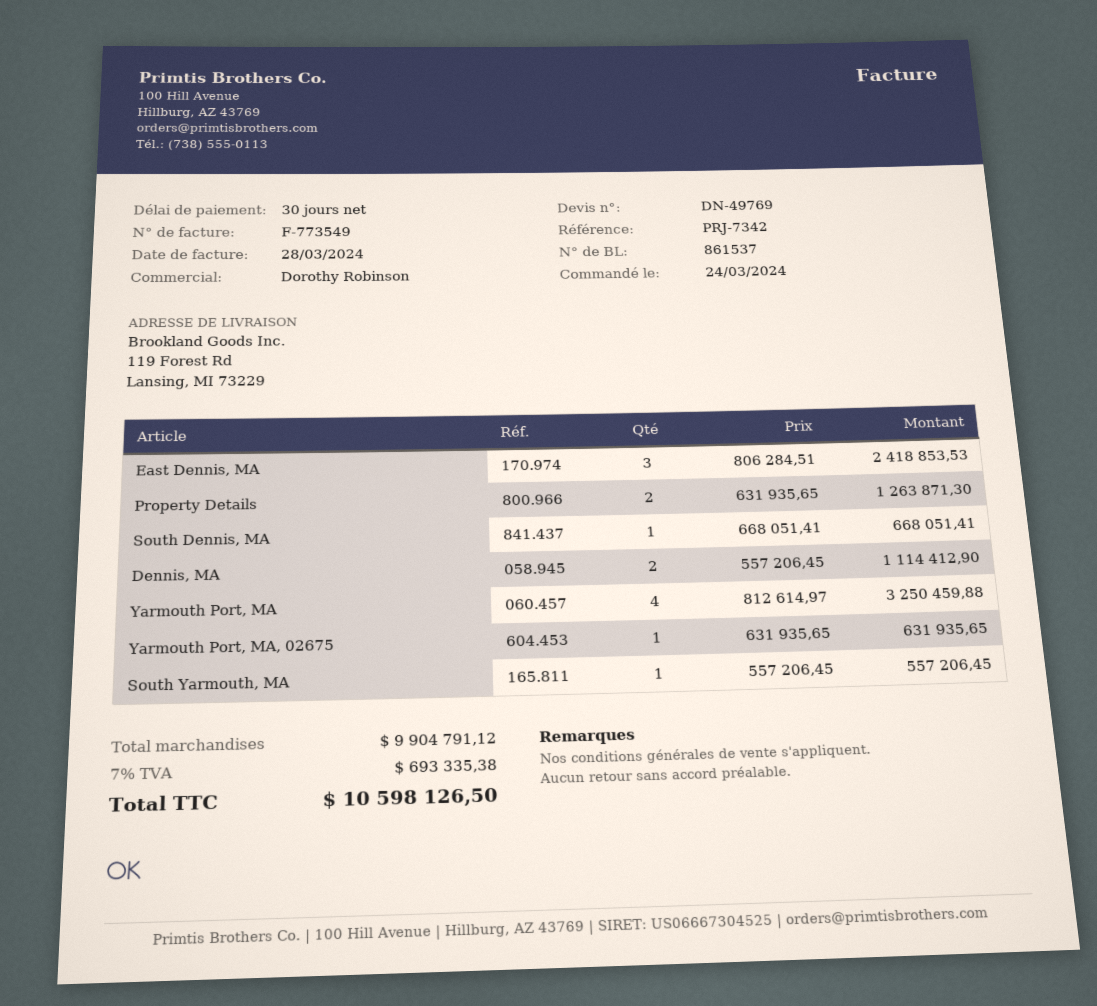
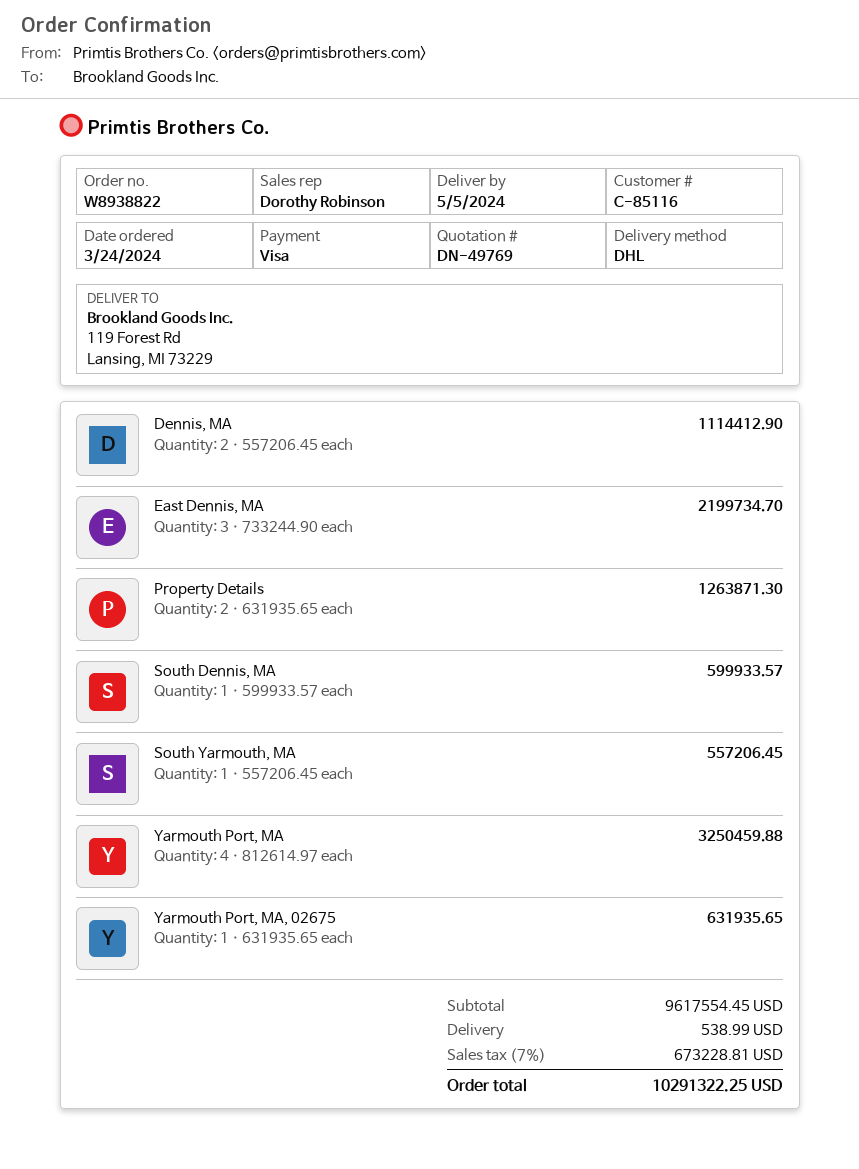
East Dennis, MA: 3 x 806284.51 = 2418853.53 -> 3 x 733244.90 = 2199734.70
South Dennis, MA: 1 x 668051.41 = 668051.41 -> 1 x 599933.57 = 599933.57
subtotal: 9904791.12 -> 9617554.45
shipping: none -> 538.99
tax: 7% = 693335.38 -> 7% = 673228.81
total: 10598126.50 -> 10291322.25

